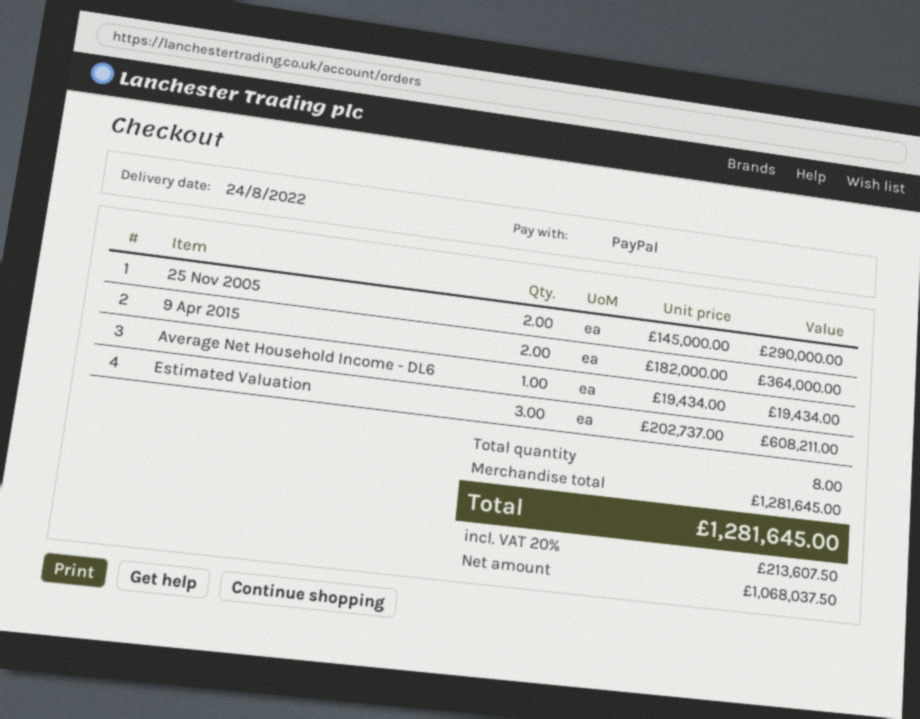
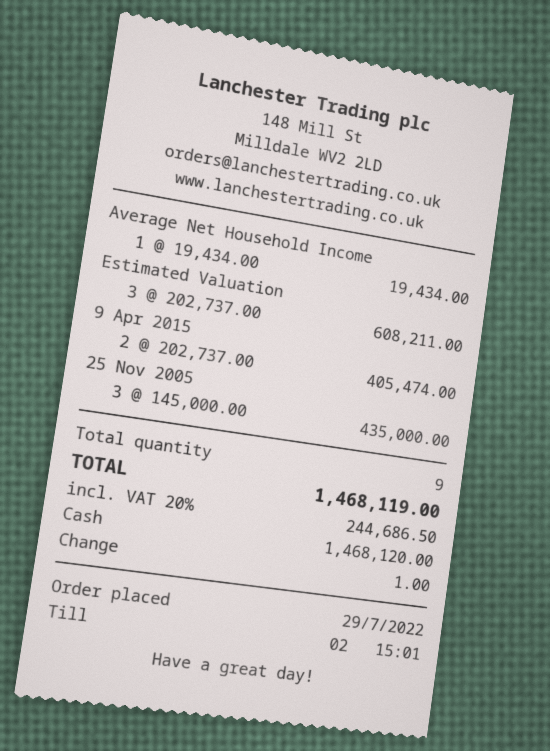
payment method: PayPal -> cash
25 Nov 2005: 2 x 145000.00 = 290000.00 -> 3 x 145000.00 = 435000.00
9 Apr 2015: 2 x 182000.00 = 364000.00 -> 2 x 202737.00 = 405474.00
total quantity: 8 -> 9
tax: 20% = 213607.50 -> 20% = 244686.50
total: 1281645.00 -> 1468119.00

